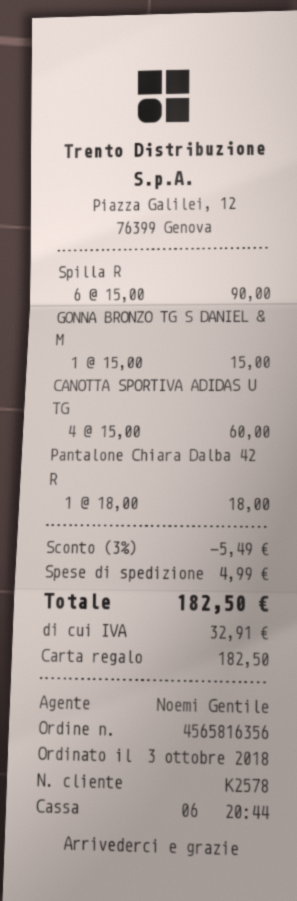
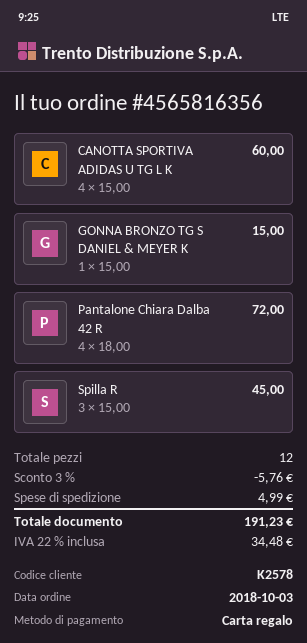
Spilla R: 6 x 15.00 = 90.00 -> 3 x 15.00 = 45.00
Pantalone Chiara Dalba 42 R: 1 x 18.00 = 18.00 -> 4 x 18.00 = 72.00
discount: 3% = 5.49 -> 3% = 5.76
tax: 32.91 -> 34.48
total: 182.50 -> 191.23

